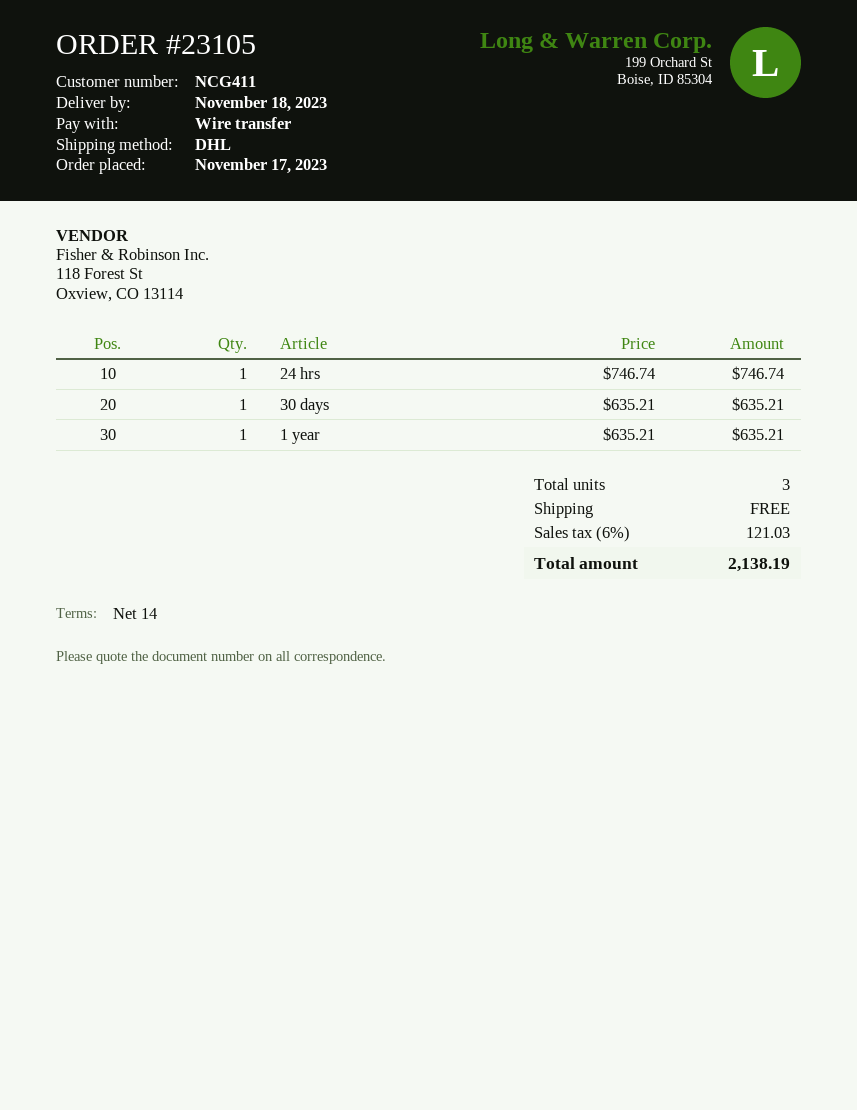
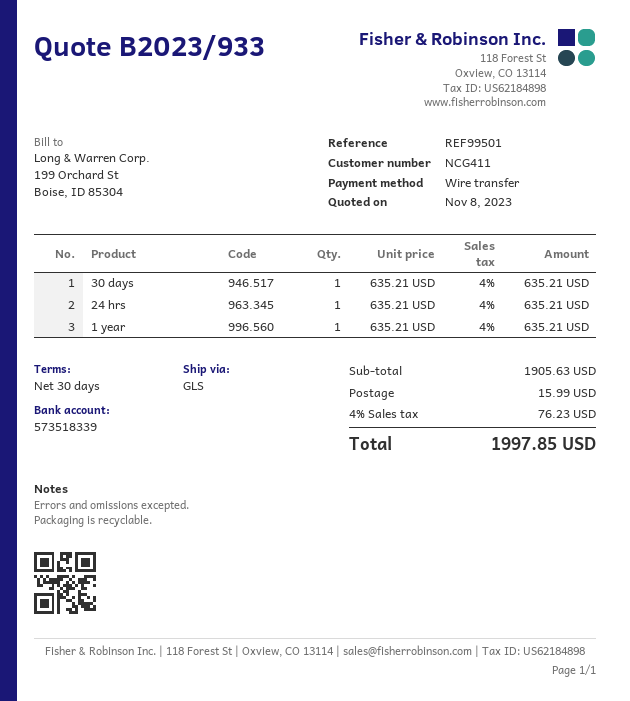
payment terms: 14 days -> 30 days
shipping method: DHL -> GLS
24 hrs: 1 x 746.74 = 746.74 -> 1 x 635.21 = 635.21
shipping: 0.00 -> 15.99
tax: 6% = 121.03 -> 4% = 76.23
total: 2138.19 -> 1997.85

